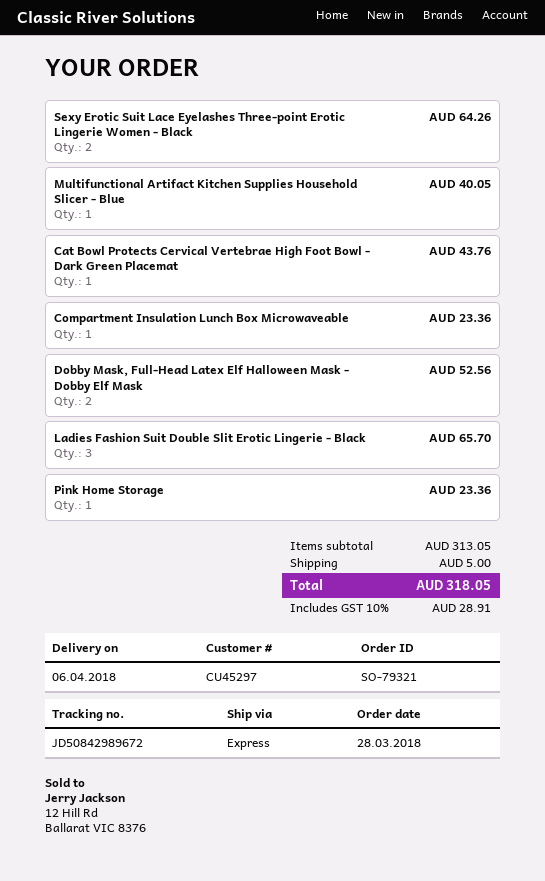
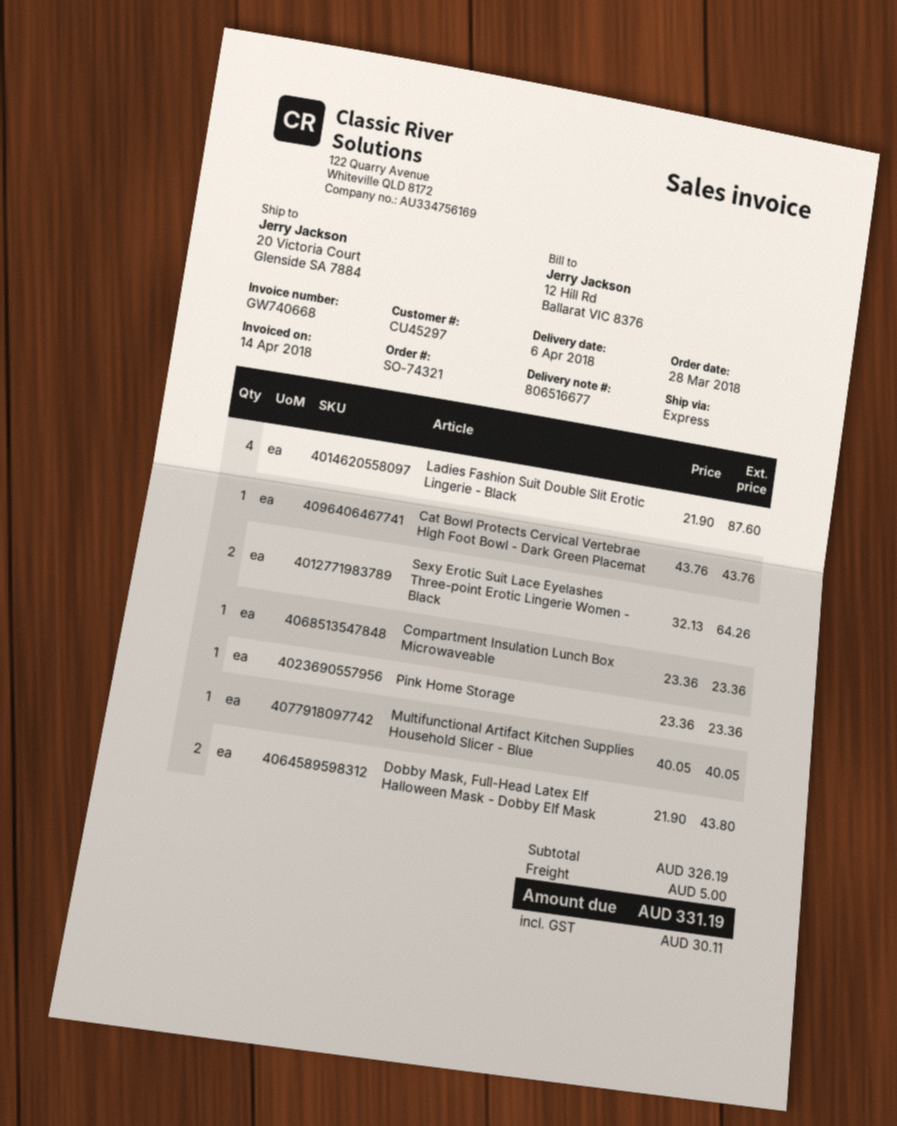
order number: SO-79321 -> SO-74321
Dobby Mask, Full-Head Latex Elf Halloween Mask - Dobby Elf Mask: 2 for 52.56 -> 2 for 43.80
Ladies Fashion Suit Double Slit Erotic Lingerie - Black: 3 for 65.70 -> 4 for 87.60
subtotal: 313.05 -> 326.19
tax: 28.91 -> 30.11
total: 318.05 -> 331.19

